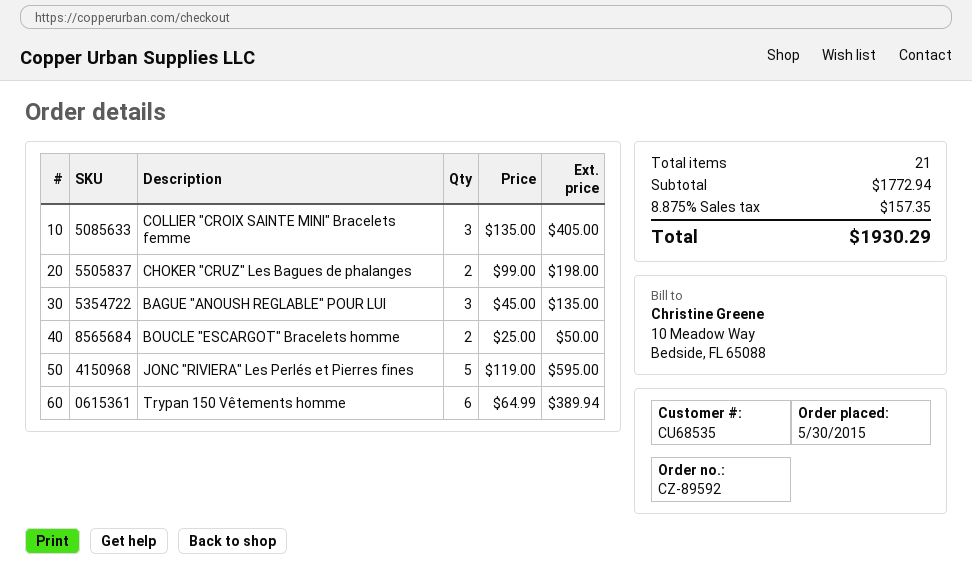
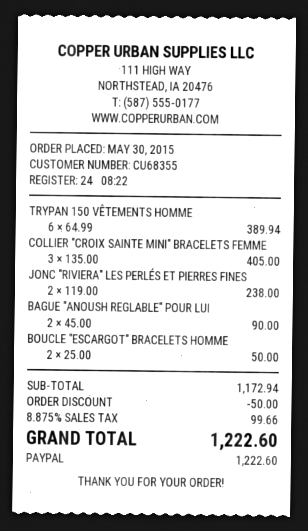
customer number: CU68535 -> CU68355
CHOKER "CRUZ" Les Bagues de phalanges: 2 x 99.00 = 198.00 -> none
BAGUE "ANOUSH REGLABLE" POUR LUI: 3 x 45.00 = 135.00 -> 2 x 45.00 = 90.00
JONC "RIVIERA" Les Perlés et Pierres fines: 5 x 119.00 = 595.00 -> 2 x 119.00 = 238.00
subtotal: 1772.94 -> 1172.94
discount: none -> 50.00
tax: 8.875% = 157.35 -> 8.875% = 99.66
total: 1930.29 -> 1222.60

